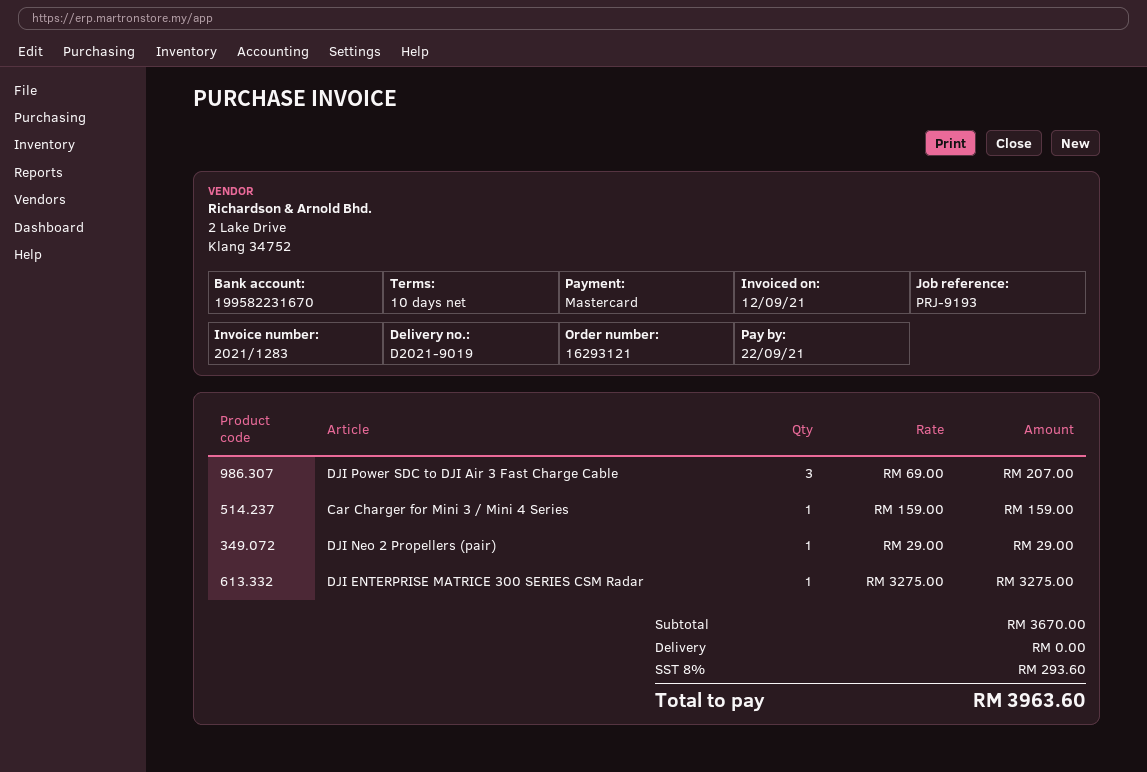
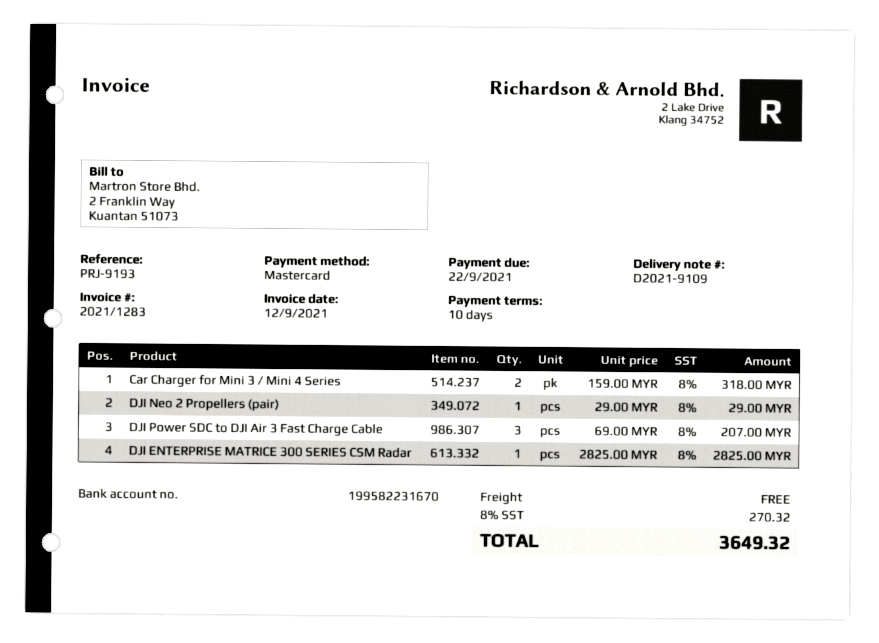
delivery note number: D2021-9019 -> D2021-9109
Car Charger for Mini 3 / Mini 4 Series: 1 x 159.00 = 159.00 -> 2 x 159.00 = 318.00
DJI ENTERPRISE MATRICE 300 SERIES CSM Radar: 1 x 3275.00 = 3275.00 -> 1 x 2825.00 = 2825.00
tax: 8% = 293.60 -> 8% = 270.32
total: 3963.60 -> 3649.32

